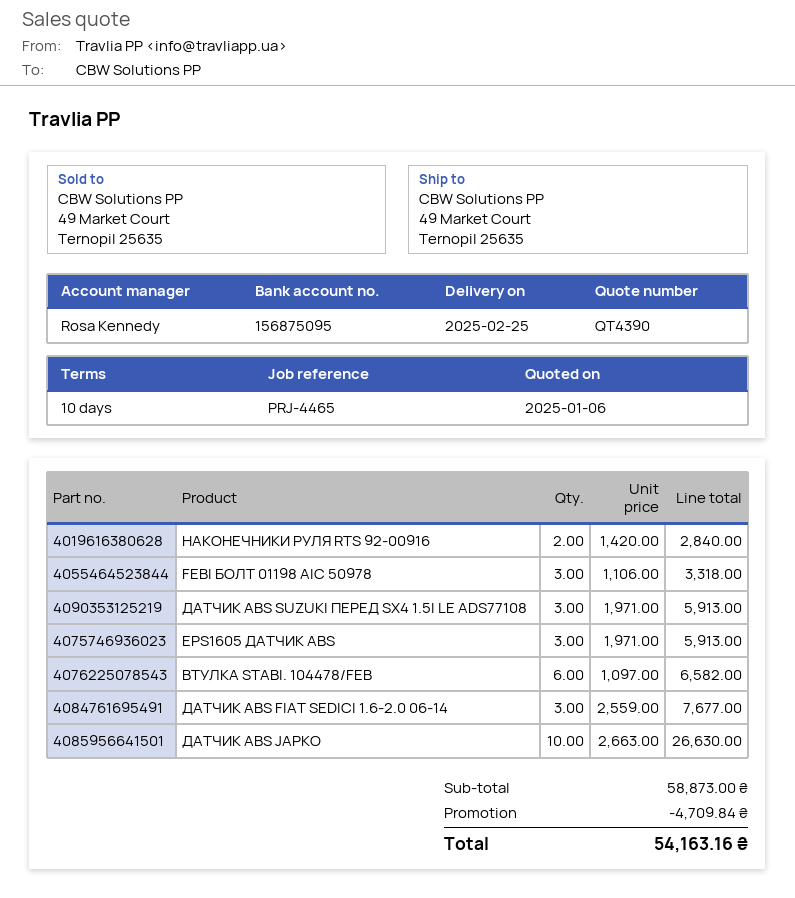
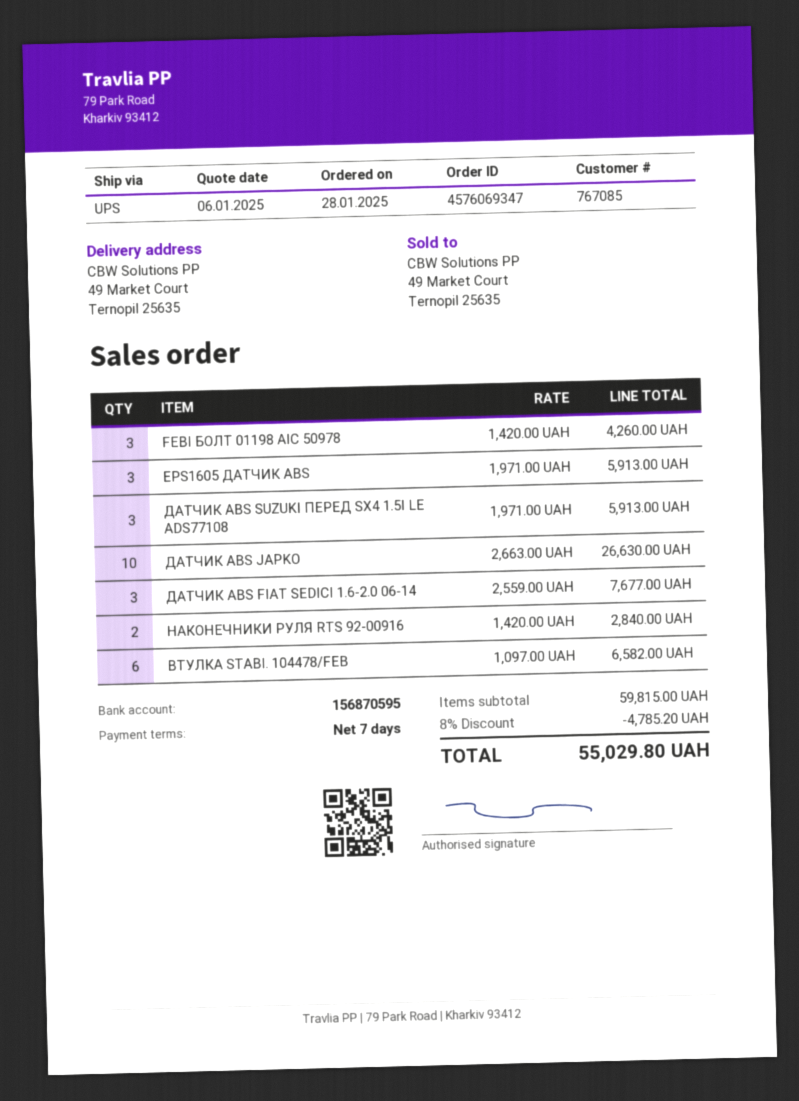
payment terms: 10 days -> 7 days
bank account: 156875095 -> 156870595
FEBI БОЛТ 01198 AIC 50978: 3 x 1106.00 = 3318.00 -> 3 x 1420.00 = 4260.00
subtotal: 58873.00 -> 59815.00
discount: 4709.84 -> 4785.20
total: 54163.16 -> 55029.80

